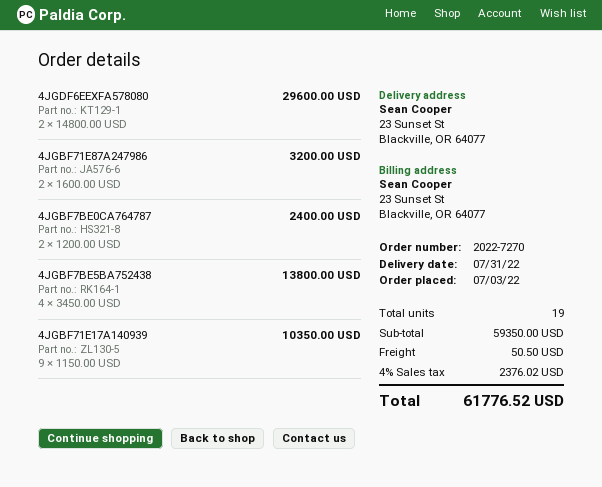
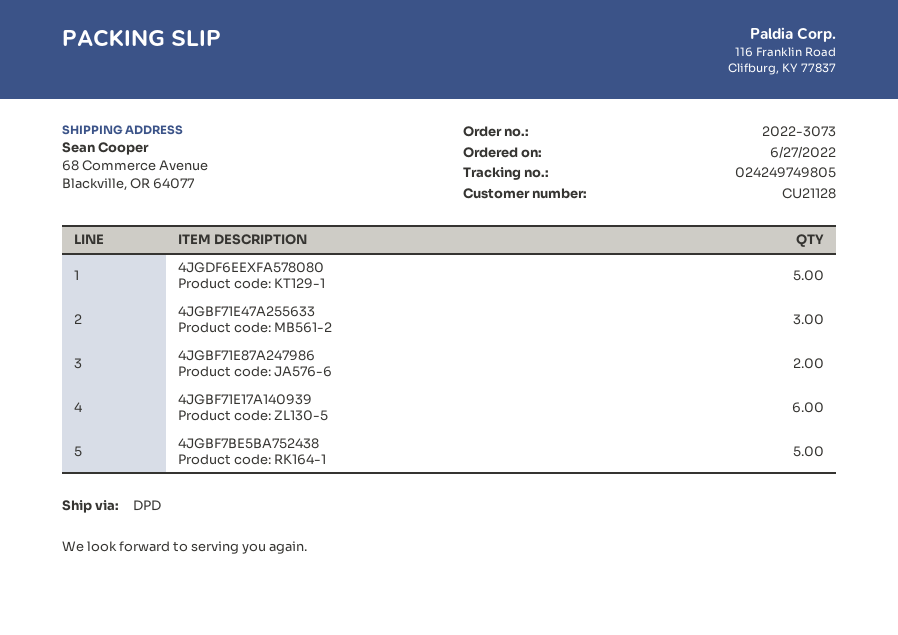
order number: 2022-7270 -> 2022-3073
order date: 2022-07-03 -> 2022-06-27
ship to: 23 Sunset St, Blackville, OR 64077 -> 68 Commerce Avenue, Blackville, OR 64077
4JGDF6EEXFA578080: 2 -> 5
4JGBF7BE0CA764787: 2 -> none
4JGBF7BE5BA752438: 4 -> 5
4JGBF71E17A140939: 9 -> 6
4JGBF71E47A255633: none -> 3

